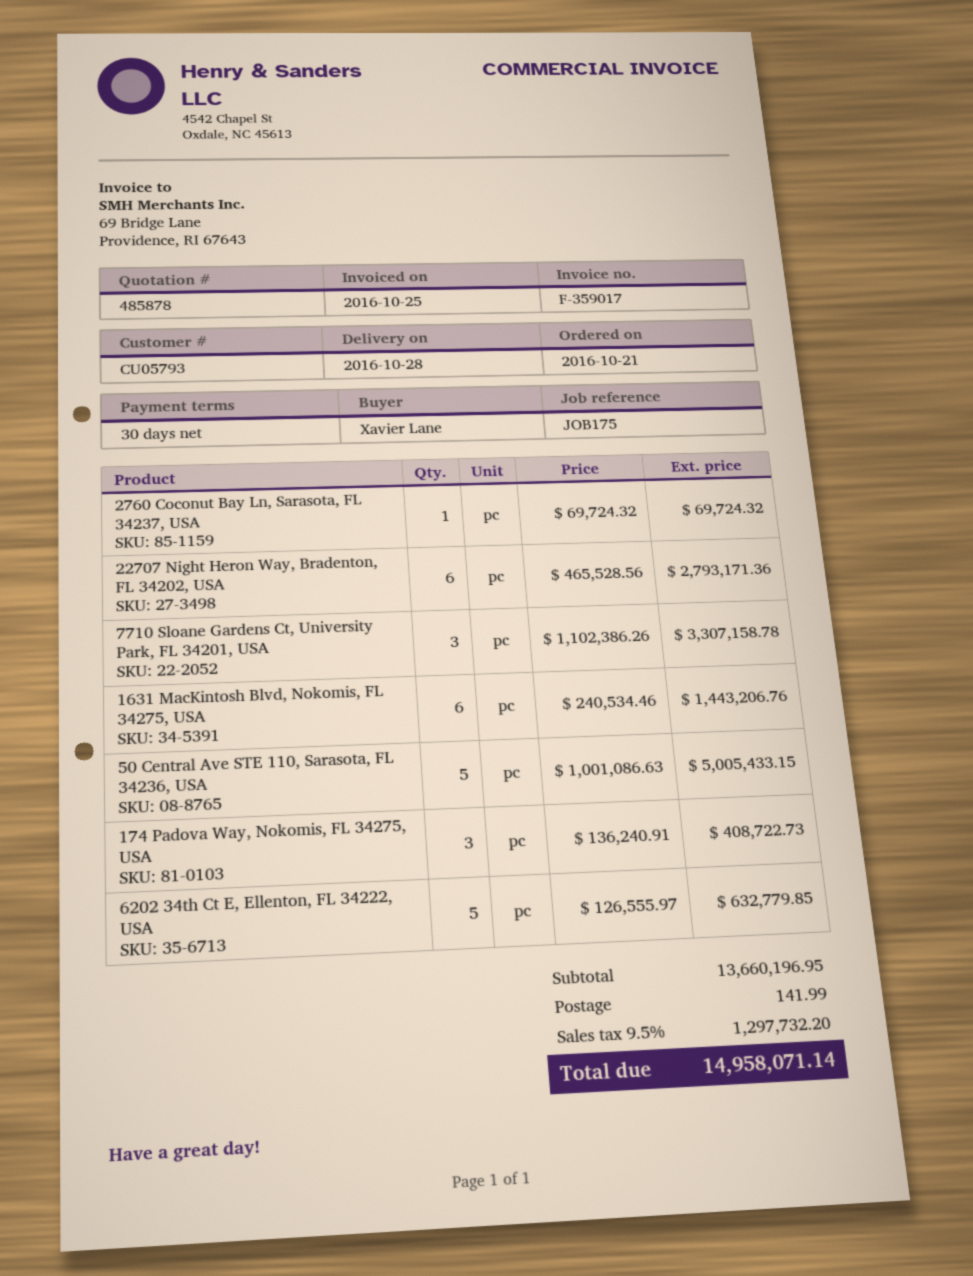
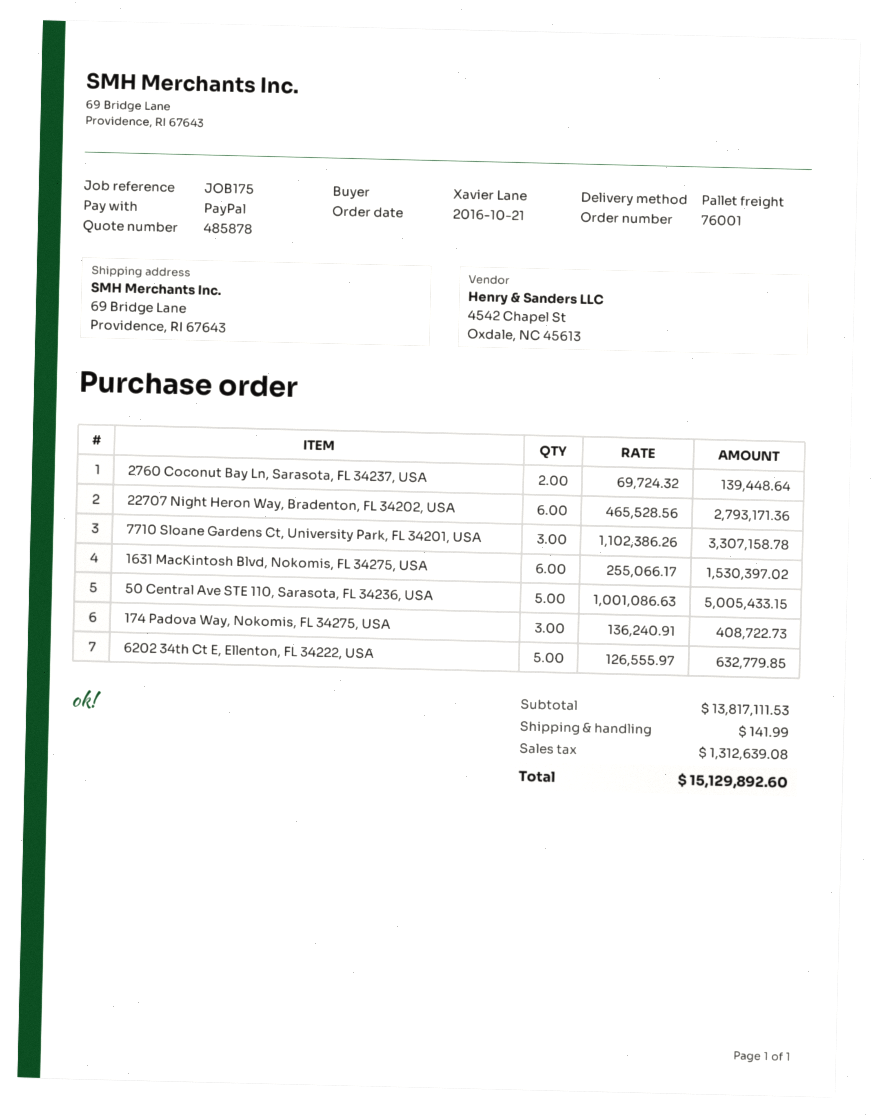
2760 Coconut Bay Ln, Sarasota, FL 34237, USA: 1 x 69724.32 = 69724.32 -> 2 x 69724.32 = 139448.64
1631 MacKintosh Blvd, Nokomis, FL 34275, USA: 6 x 240534.46 = 1443206.76 -> 6 x 255066.17 = 1530397.02
subtotal: 13660196.95 -> 13817111.53
tax: 1297732.20 -> 1312639.08
total: 14958071.14 -> 15129892.60

